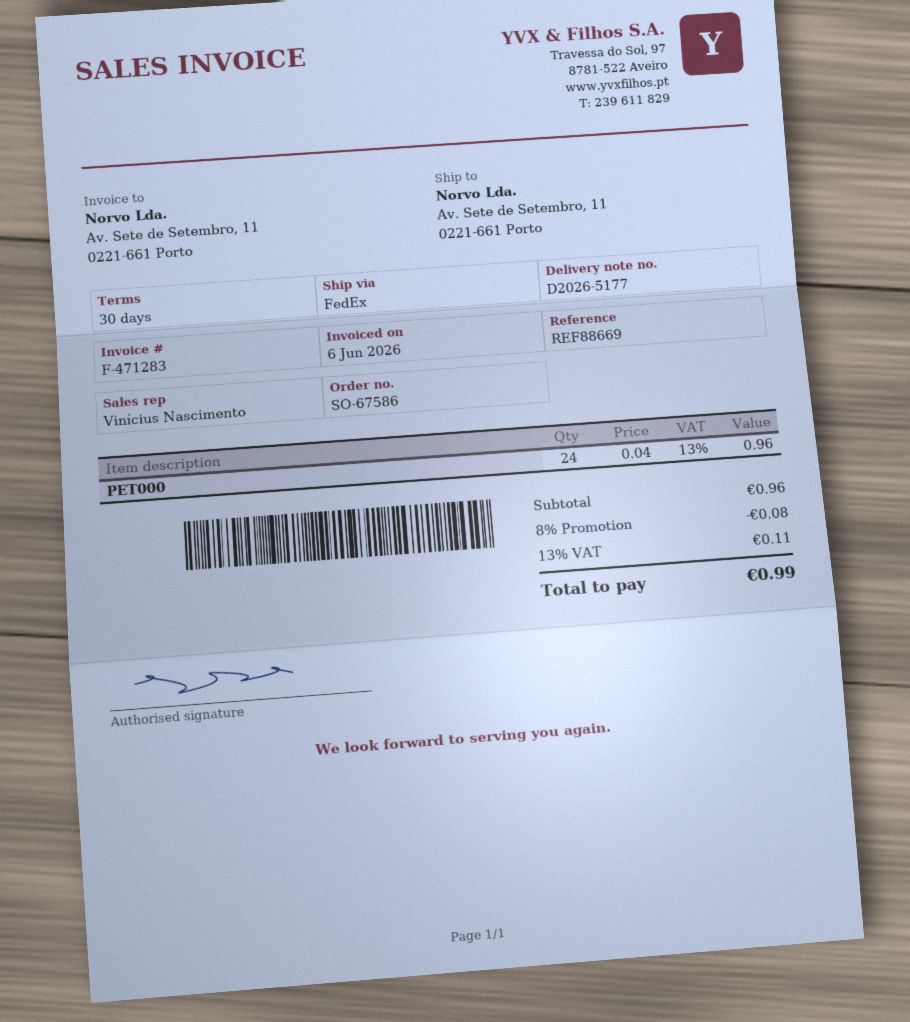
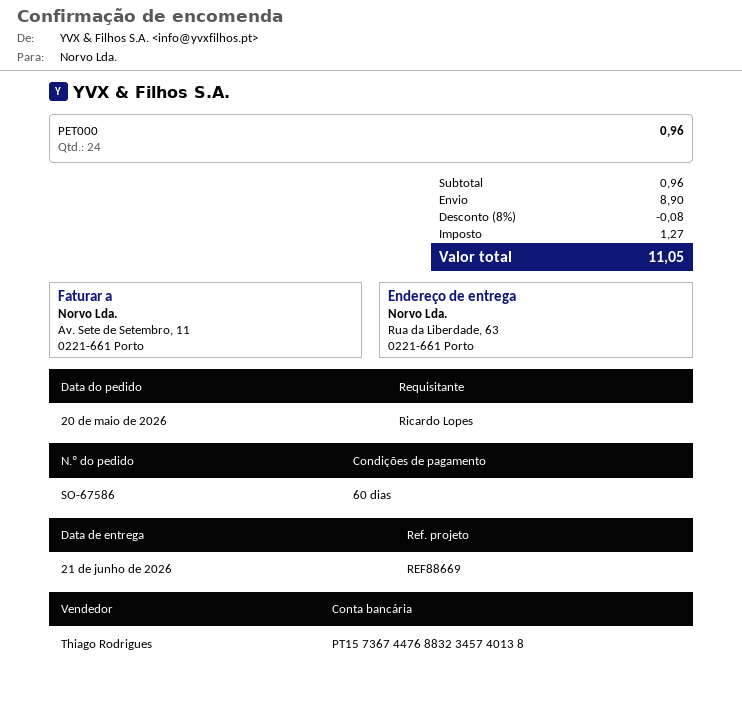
payment terms: 30 days -> 60 days
sales rep: Vinícius Nascimento -> Thiago Rodrigues
ship to: Av. Sete de Setembro, 11, 0221-661 Porto -> Rua da Liberdade, 63, 0221-661 Porto
shipping: none -> 8.90
tax: 0.11 -> 1.27
total: 0.99 -> 11.05

